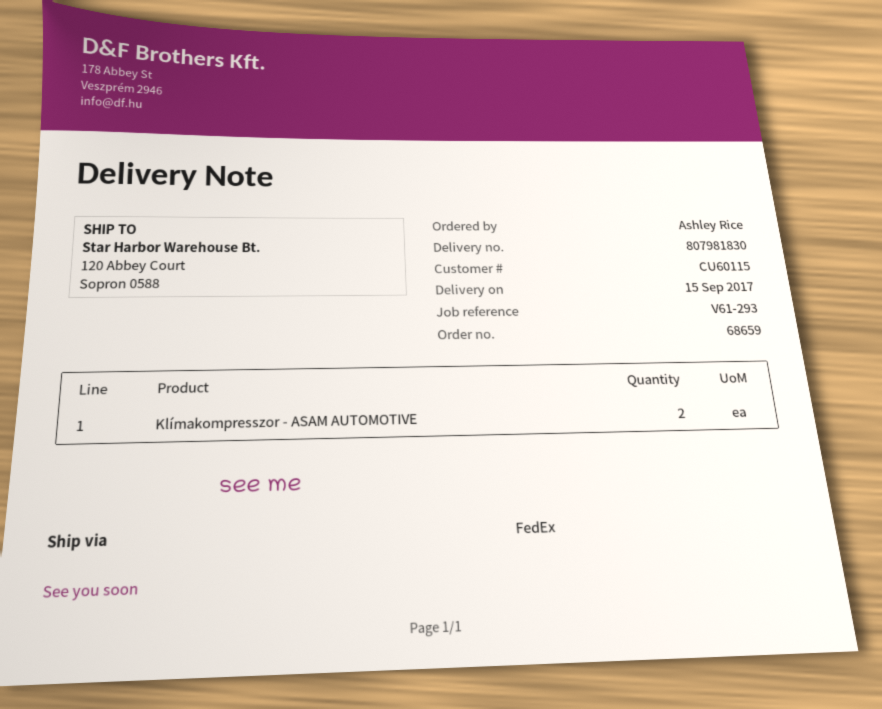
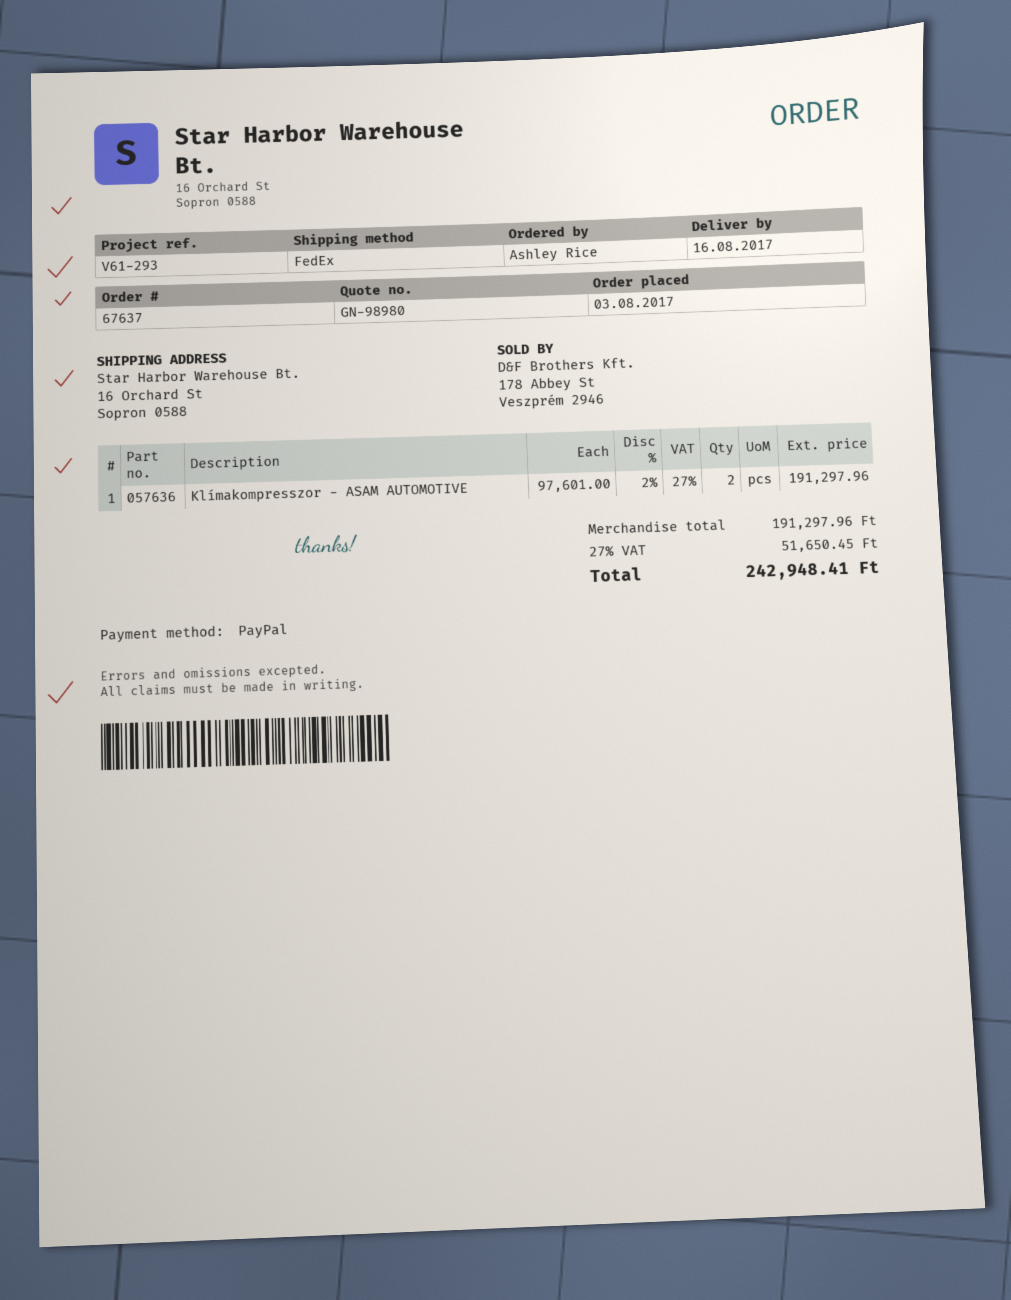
order number: 68659 -> 67637
delivery date: 2017-09-15 -> 2017-08-16
ship to: 120 Abbey Court, Sopron 0588 -> 16 Orchard St, Sopron 0588

